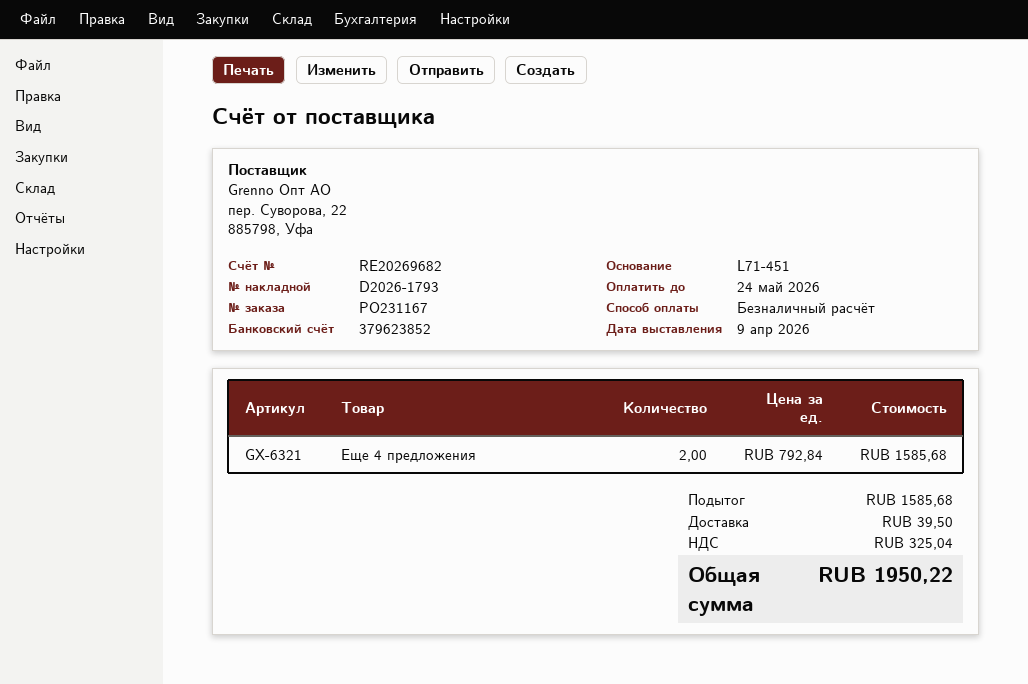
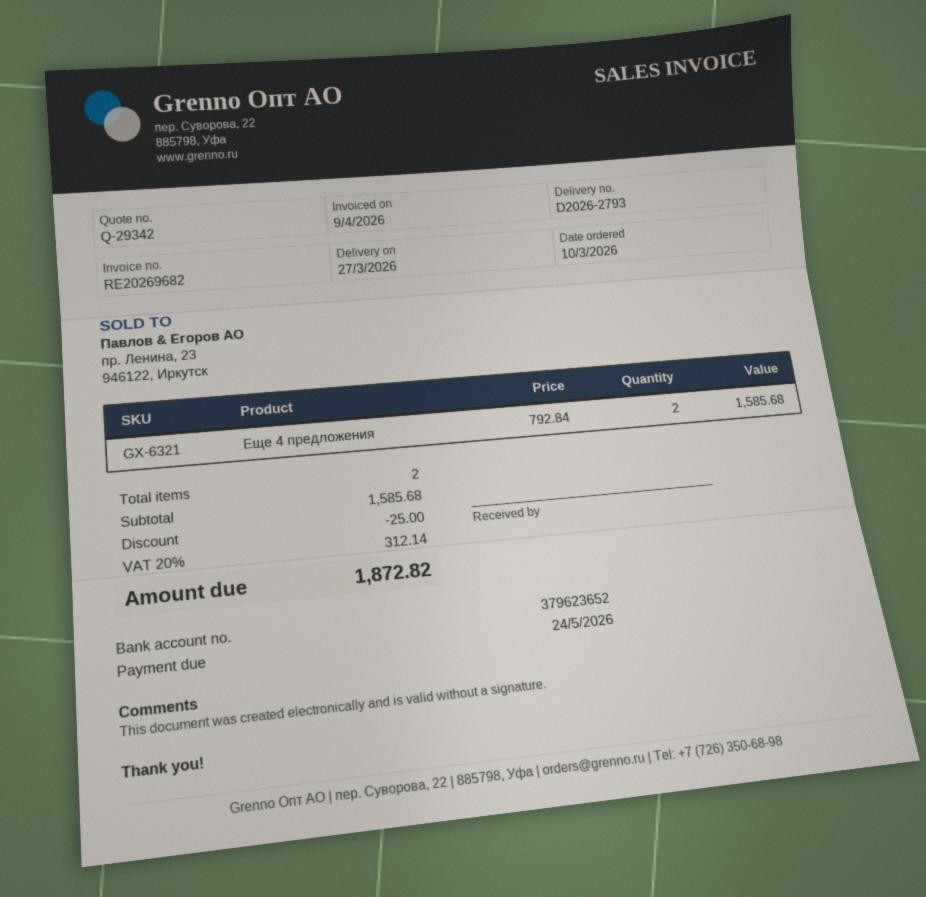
delivery note number: D2026-1793 -> D2026-2793
bank account: 379623852 -> 379623652
discount: none -> 25.00
shipping: 39.50 -> none
tax: 325.04 -> 312.14
total: 1950.22 -> 1872.82

